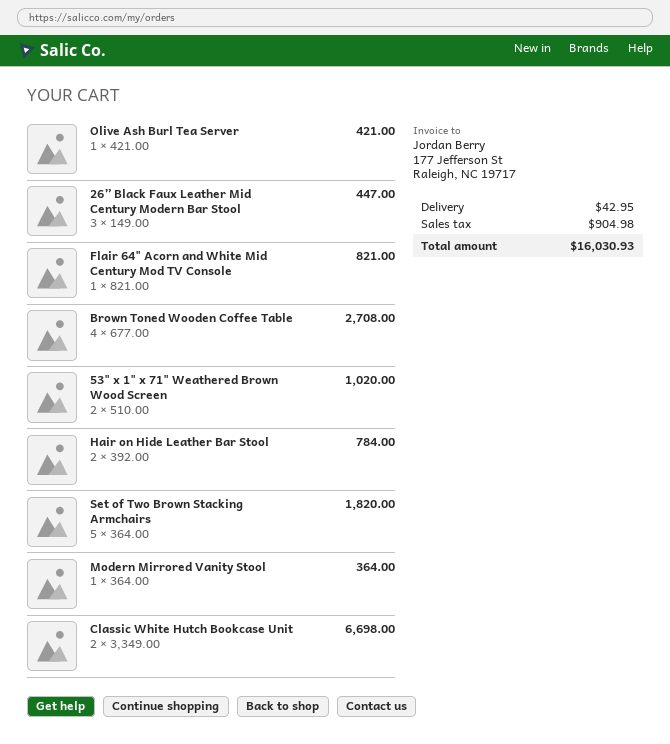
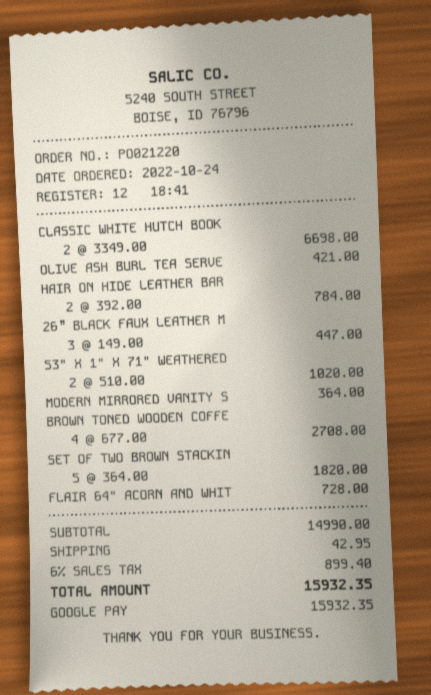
Flair 64" Acorn and White Mid Century Mod TV Console: 1 x 821.00 = 821.00 -> 1 x 728.00 = 728.00
tax: 904.98 -> 899.40
total: 16030.93 -> 15932.35

